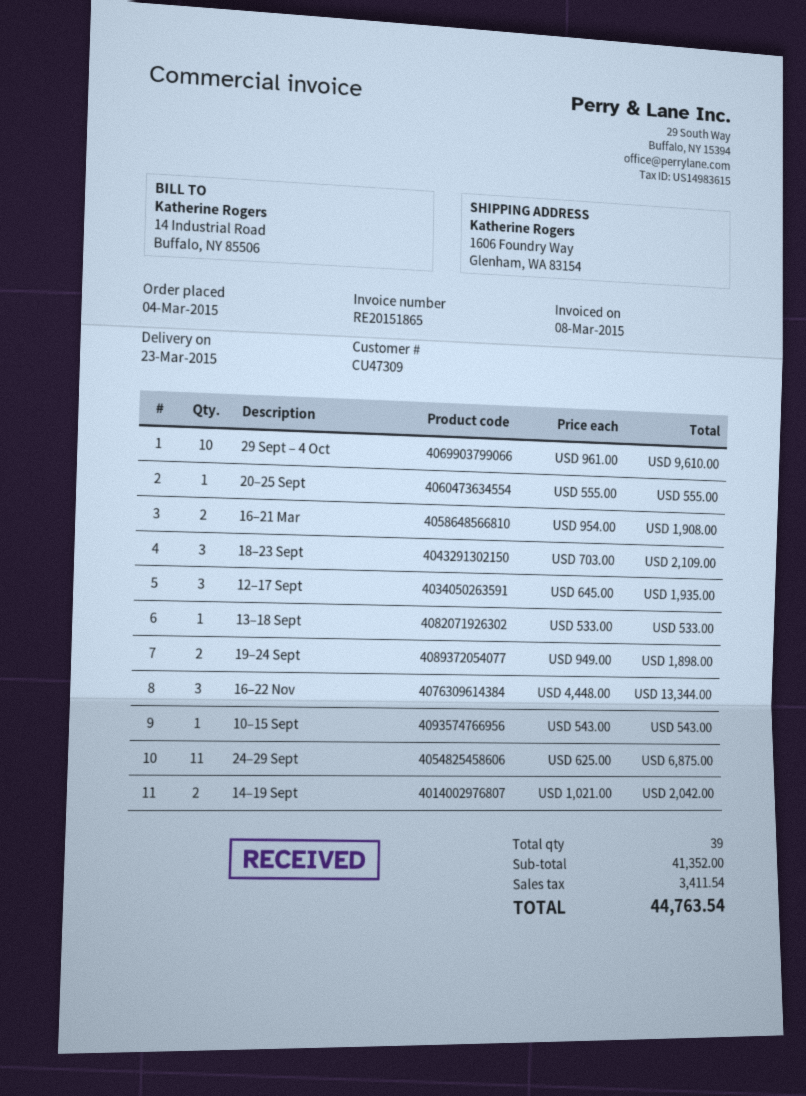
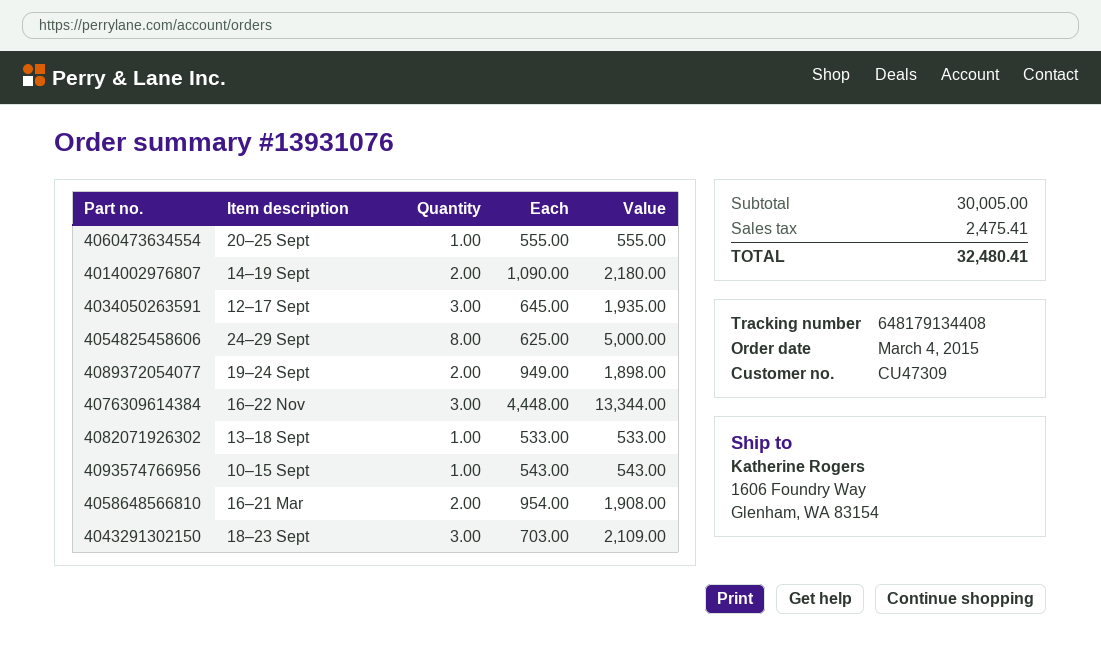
29 Sept – 4 Oct: 10 x 961.00 = 9610.00 -> none
24–29 Sept: 11 x 625.00 = 6875.00 -> 8 x 625.00 = 5000.00
14–19 Sept: 2 x 1021.00 = 2042.00 -> 2 x 1090.00 = 2180.00
subtotal: 41352.00 -> 30005.00
tax: 3411.54 -> 2475.41
total: 44763.54 -> 32480.41

